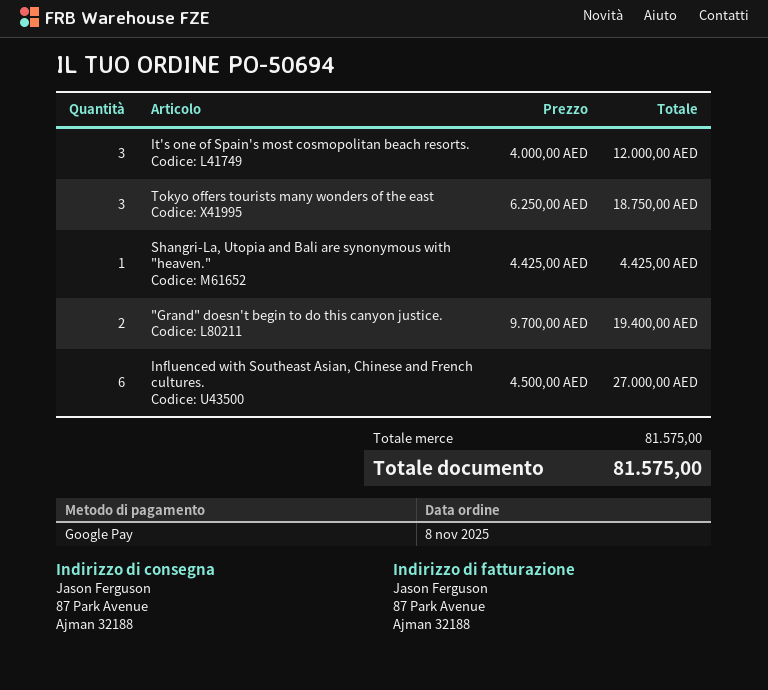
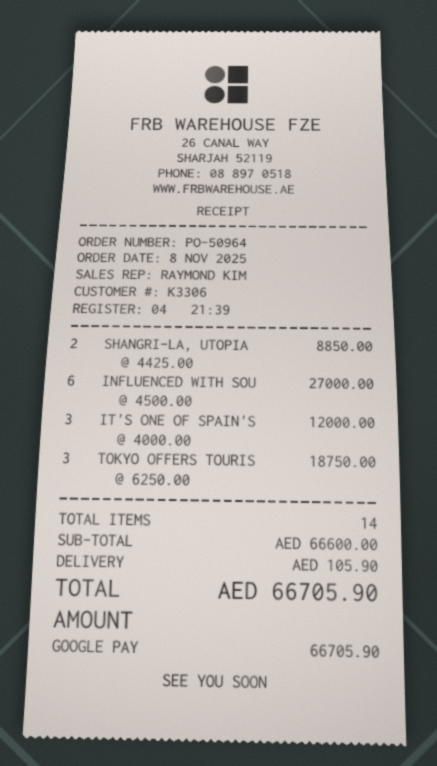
order number: PO-50694 -> PO-50964
Shangri-La, Utopia and Bali are synonymous with "heaven.": 1 x 4425.00 = 4425.00 -> 2 x 4425.00 = 8850.00
"Grand" doesn't begin to do this canyon justice.: 2 x 9700.00 = 19400.00 -> none
subtotal: 81575.00 -> 66600.00
shipping: none -> 105.90
total: 81575.00 -> 66705.90

